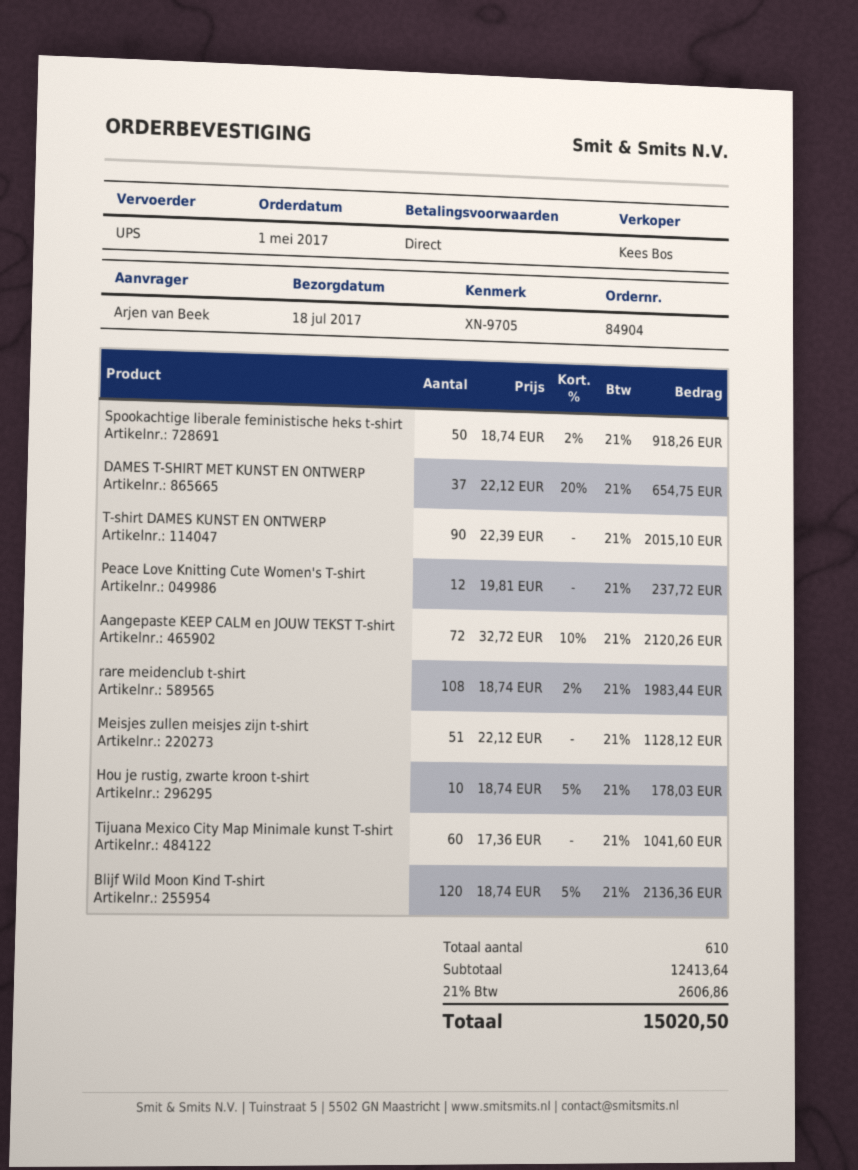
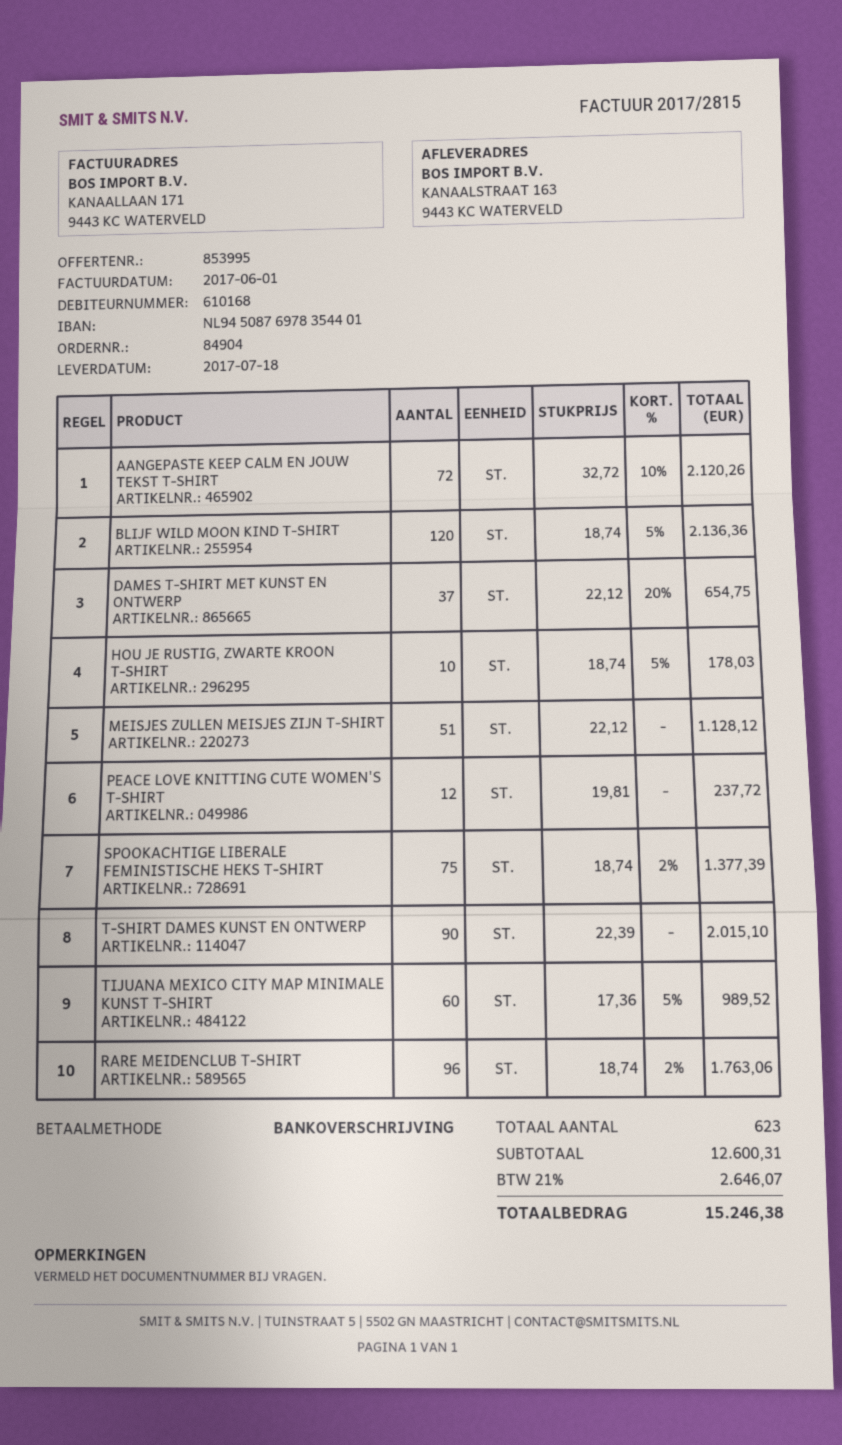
Spookachtige liberale feministische heks t-shirt: 50 x 18.74 - 2% = 918.26 -> 75 x 18.74 - 2% = 1377.39
rare meidenclub t-shirt: 108 x 18.74 - 2% = 1983.44 -> 96 x 18.74 - 2% = 1763.06
Tijuana Mexico City Map Minimale kunst T-shirt: 60 x 17.36 = 1041.60 -> 60 x 17.36 - 5% = 989.52
total quantity: 610 -> 623
subtotal: 12413.64 -> 12600.31
tax: 21% = 2606.86 -> 21% = 2646.07
total: 15020.50 -> 15246.38

